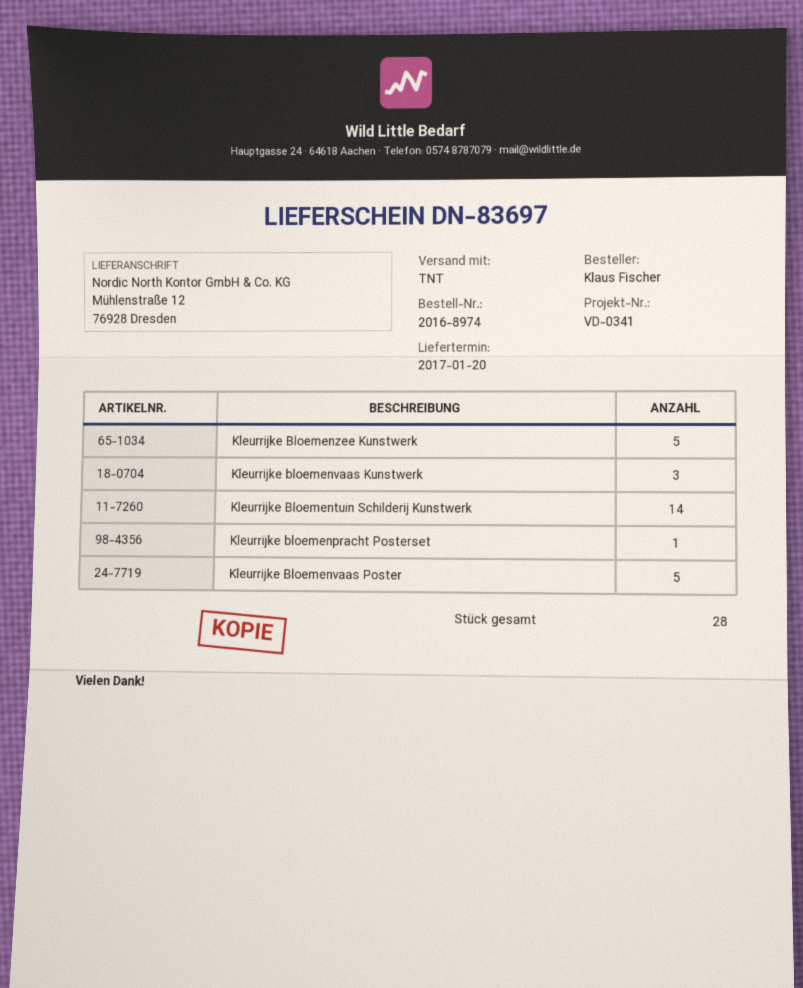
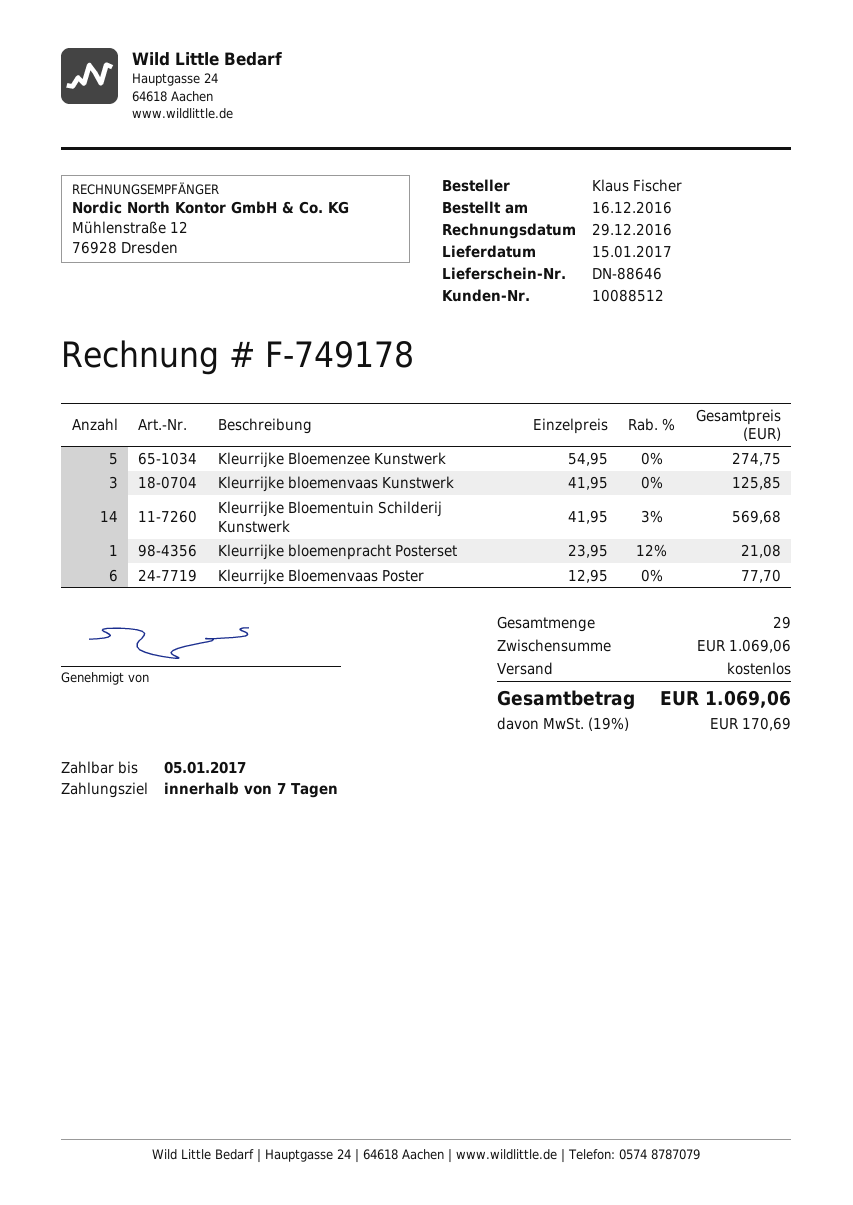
delivery note number: DN-83697 -> DN-88646
delivery date: 2017-01-20 -> 2017-01-15
Kleurrijke Bloemenvaas Poster: 5 -> 6
total quantity: 28 -> 29

